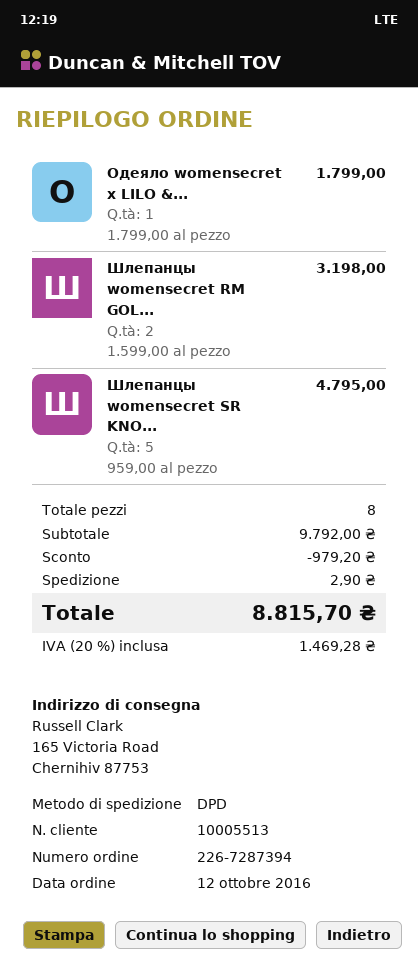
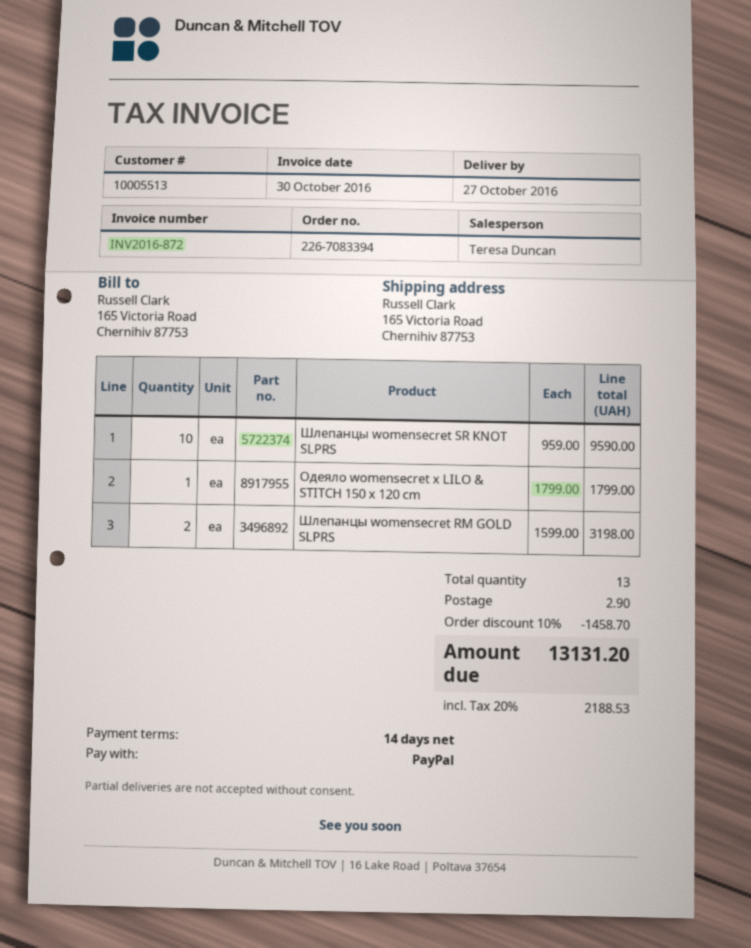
order number: 226-7287394 -> 226-7083394
Шлепанцы womensecret SR KNO...: 5 x 959.00 = 4795.00 -> 10 x 959.00 = 9590.00
total quantity: 8 -> 13
discount: 979.20 -> 1458.70
tax: 20% = 1469.28 -> 20% = 2188.53
total: 8815.70 -> 13131.20

